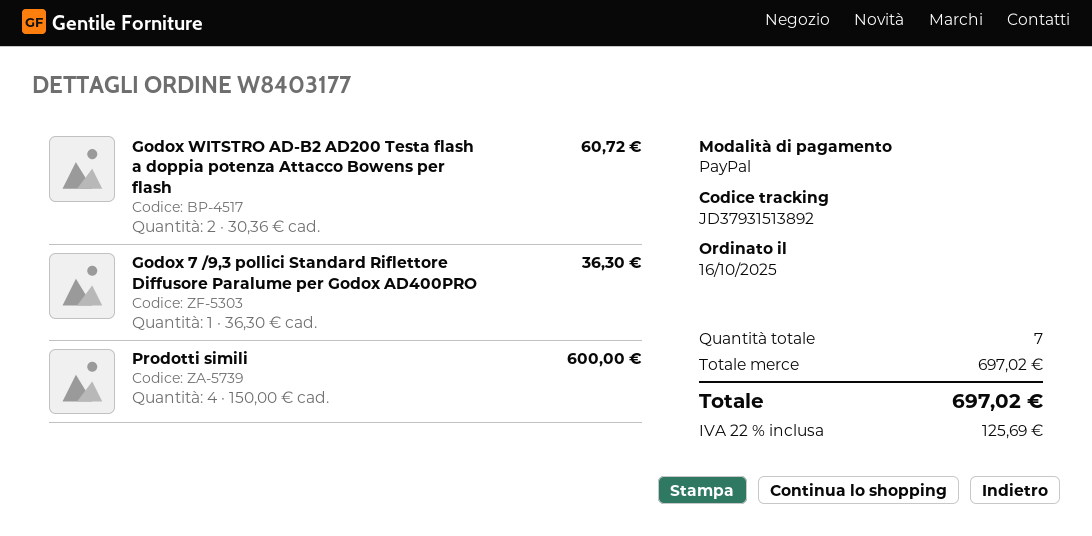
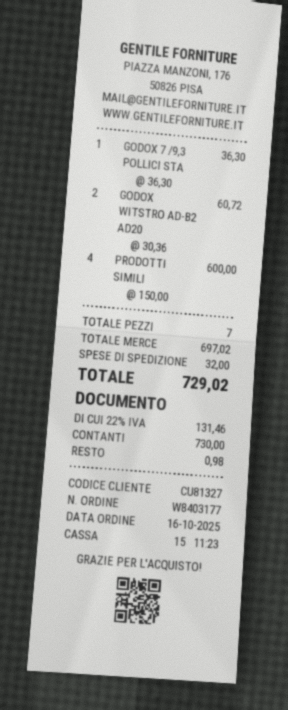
payment method: PayPal -> cash
shipping: none -> 32.00
tax: 22% = 125.69 -> 22% = 131.46
total: 697.02 -> 729.02

